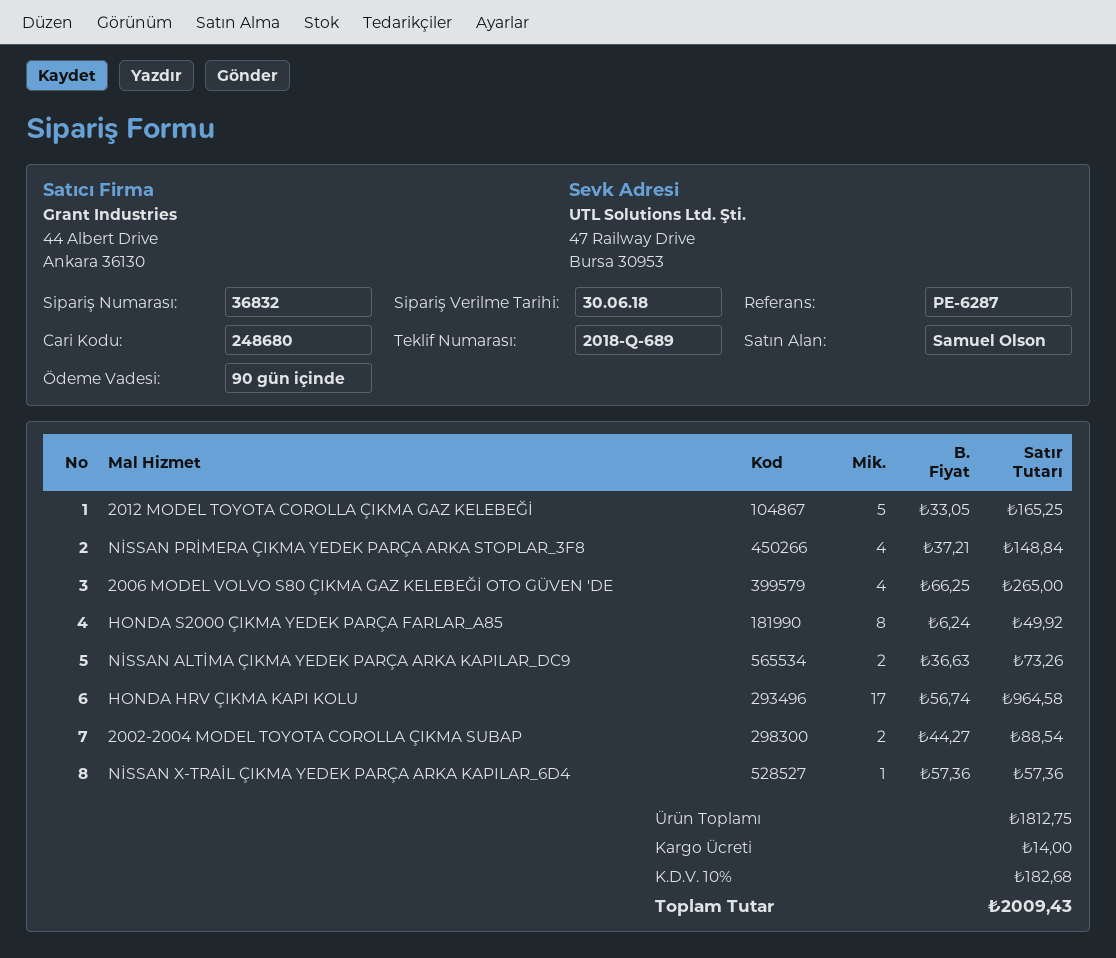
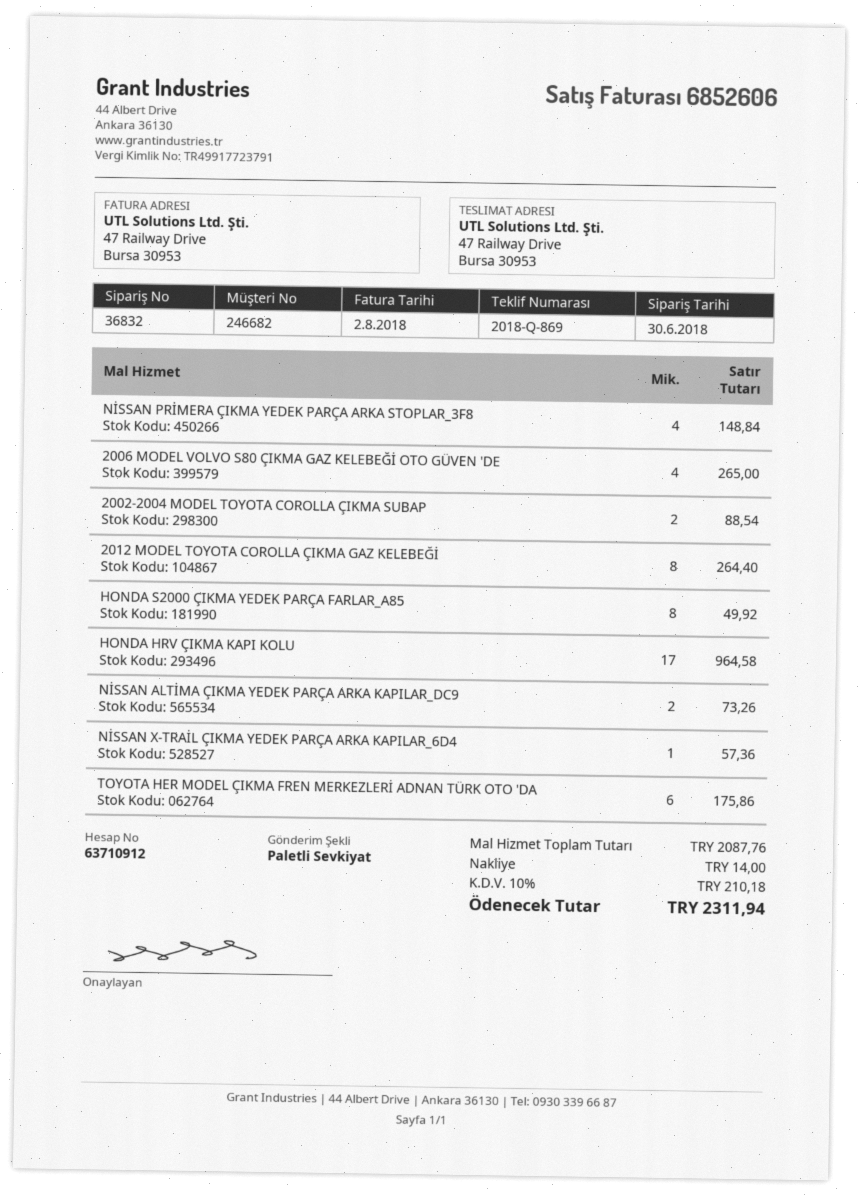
quote number: 2018-Q-689 -> 2018-Q-869
customer number: 248680 -> 246682
2012 MODEL TOYOTA COROLLA ÇIKMA GAZ KELEBEĞİ: 5 for 165.25 -> 8 for 264.40
TOYOTA HER MODEL ÇIKMA FREN MERKEZLERİ ADNAN TÜRK OTO 'DA: none -> 6 for 175.86
subtotal: 1812.75 -> 2087.76
tax: 10% = 182.68 -> 10% = 210.18
total: 2009.43 -> 2311.94

